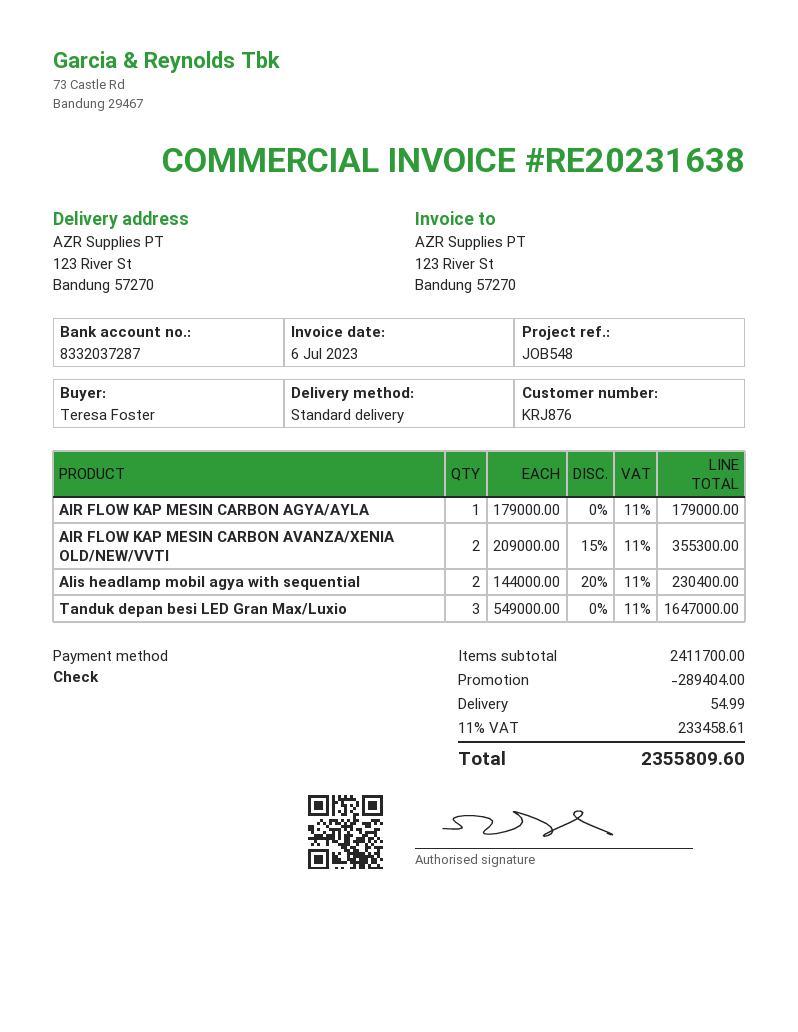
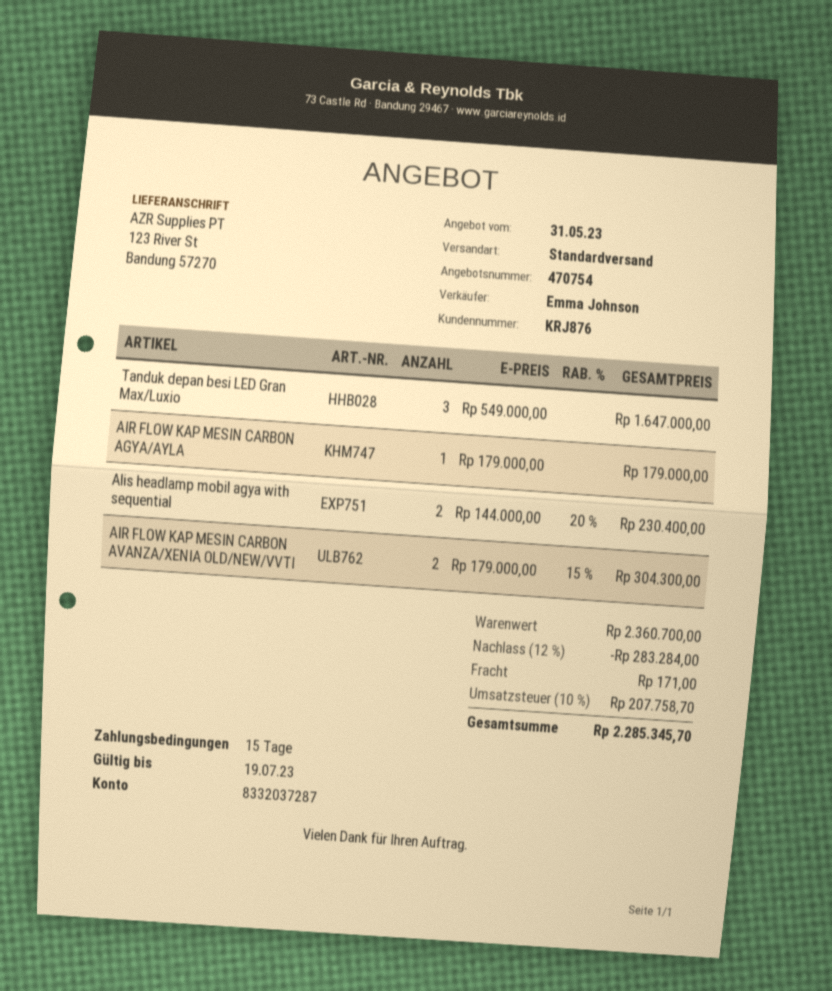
AIR FLOW KAP MESIN CARBON AVANZA/XENIA OLD/NEW/VVTI: 2 x 209000.00 - 15% = 355300.00 -> 2 x 179000.00 - 15% = 304300.00
subtotal: 2411700.00 -> 2360700.00
discount: 289404.00 -> 283284.00
shipping: 54.99 -> 171.00
tax: 11% = 233458.61 -> 10% = 207758.70
total: 2355809.60 -> 2285345.70

